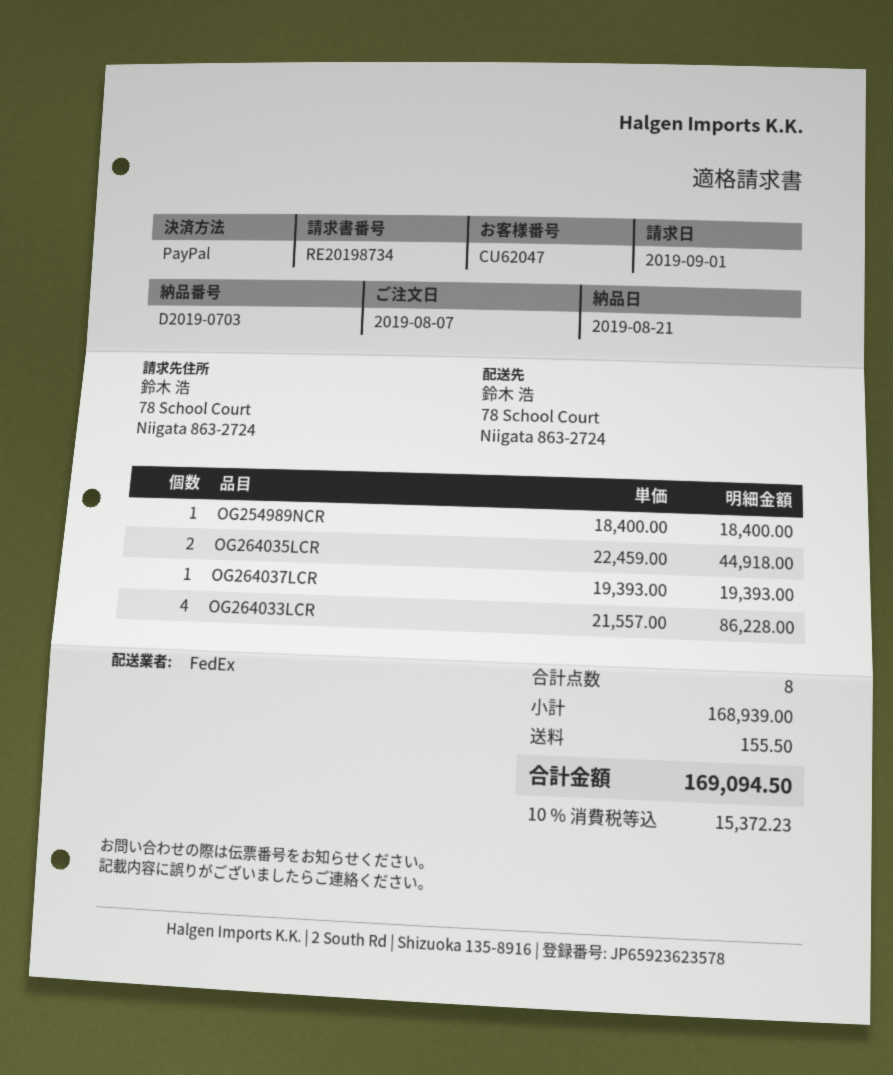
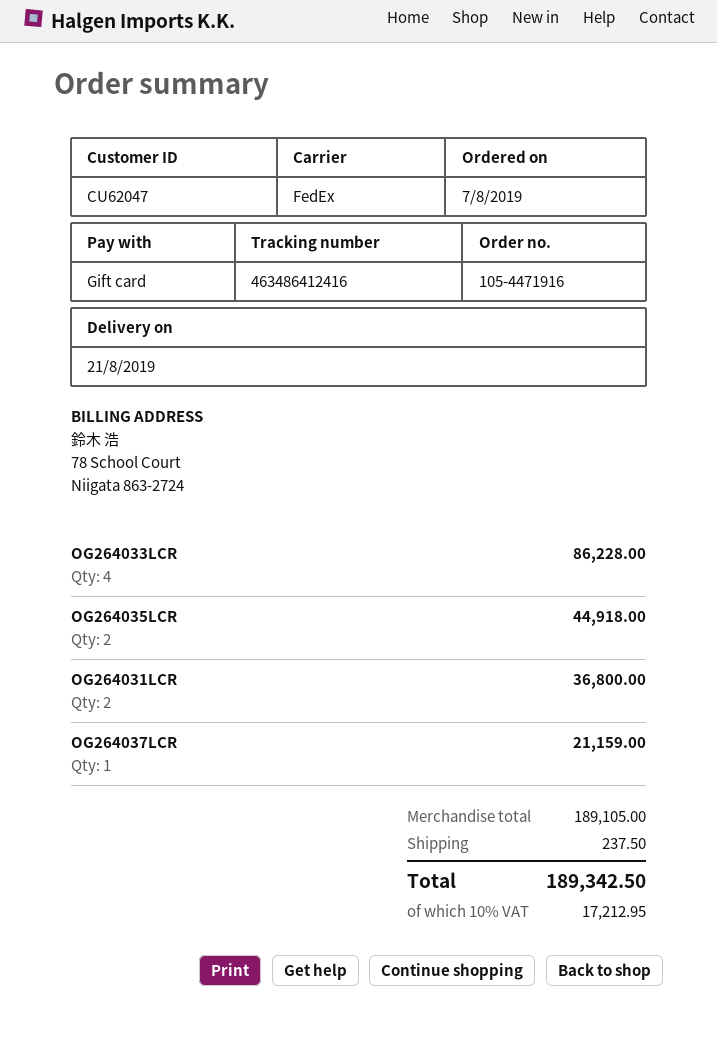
payment method: PayPal -> gift card
OG254989NCR: 1 for 18400.00 -> none
OG264037LCR: 1 for 19393.00 -> 1 for 21159.00
OG264031LCR: none -> 2 for 36800.00
subtotal: 168939.00 -> 189105.00
shipping: 155.50 -> 237.50
tax: 10% = 15372.23 -> 10% = 17212.95
total: 169094.50 -> 189342.50

